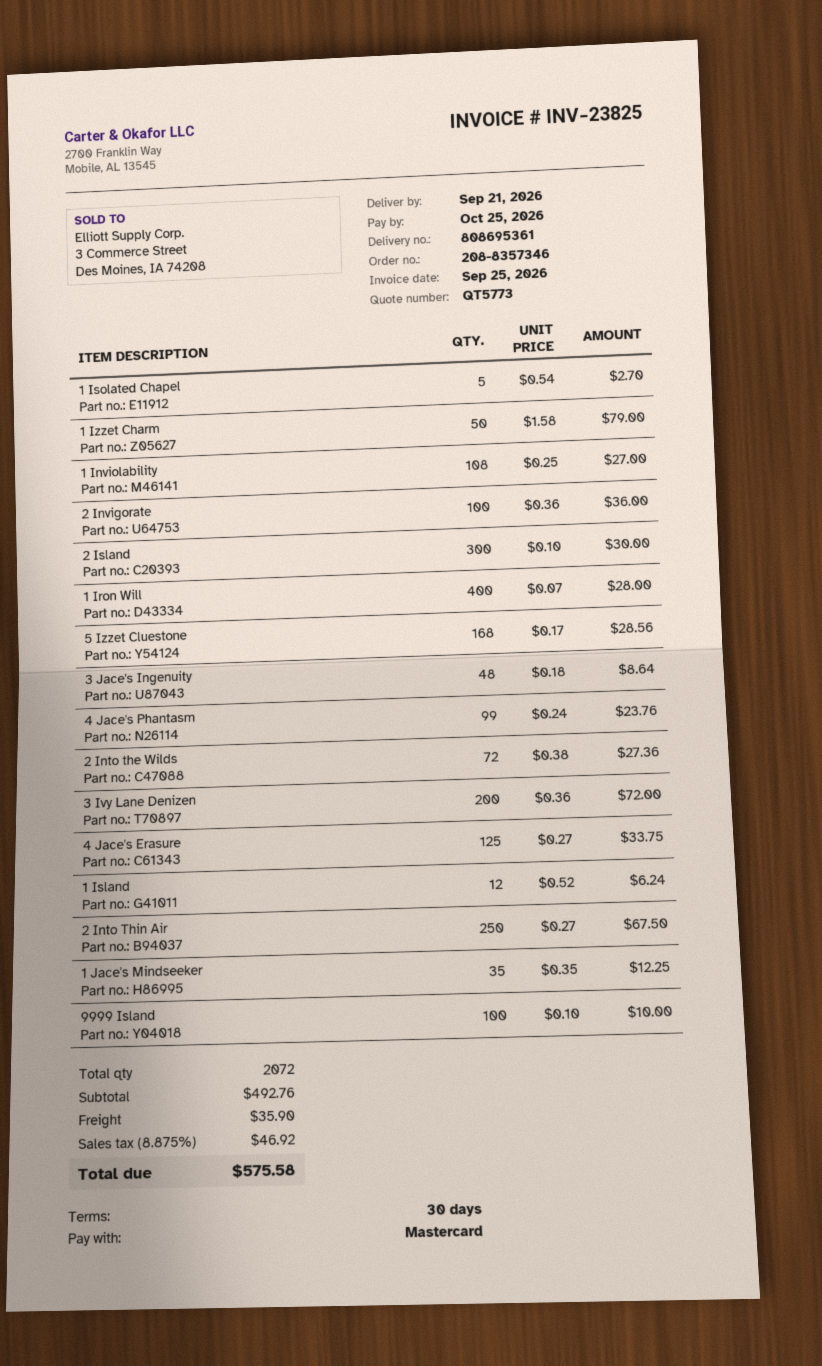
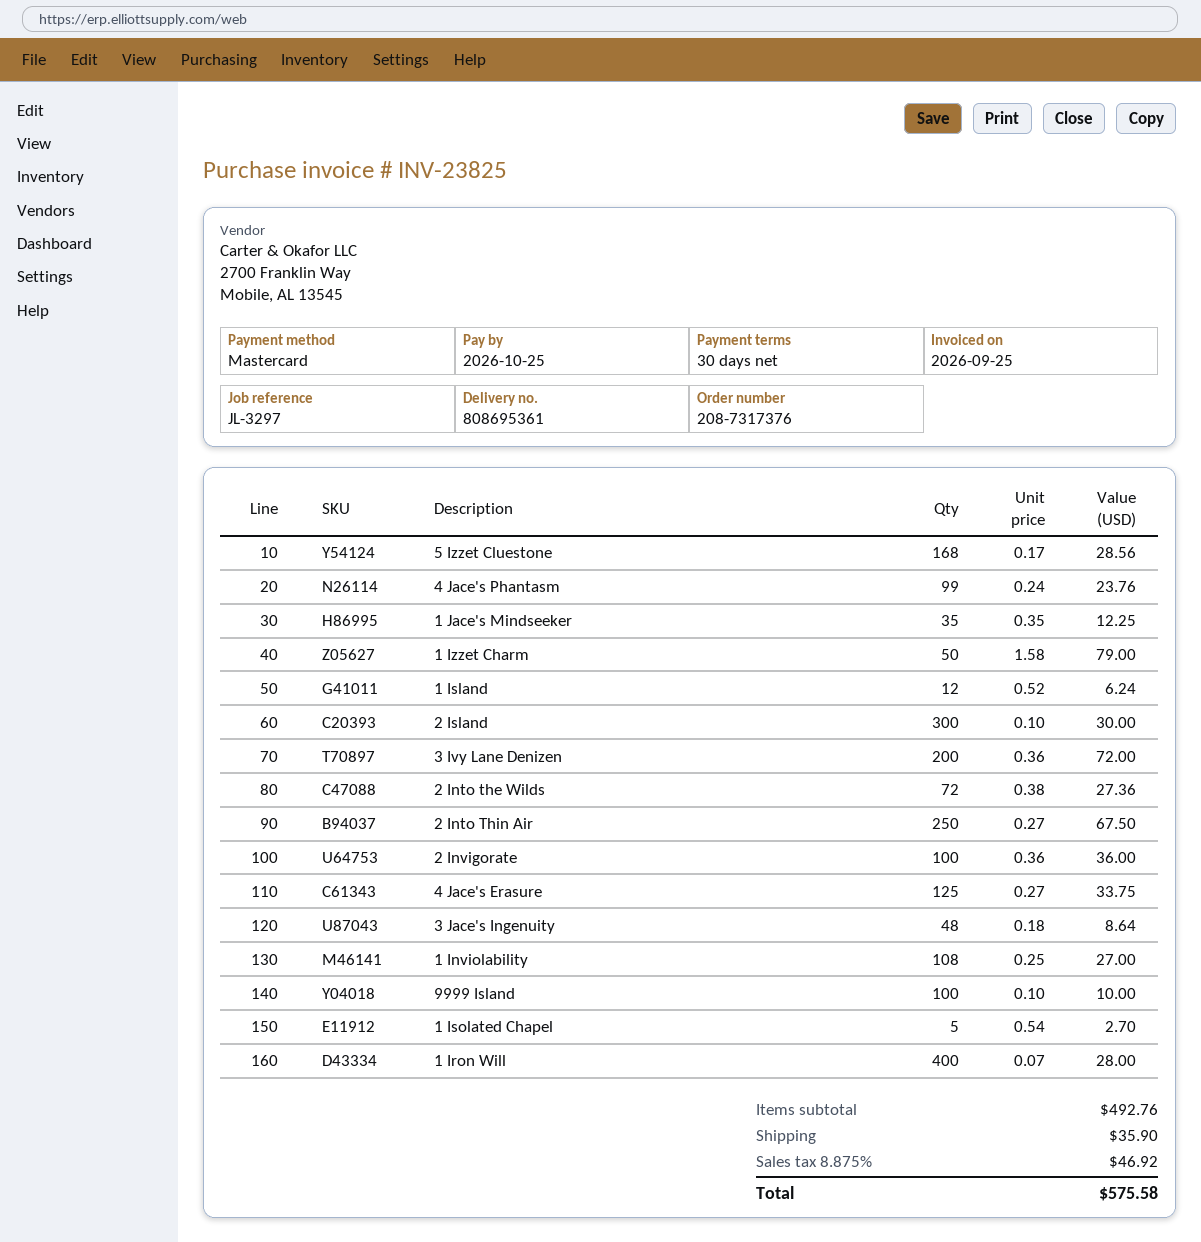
order number: 208-8357346 -> 208-7317376

